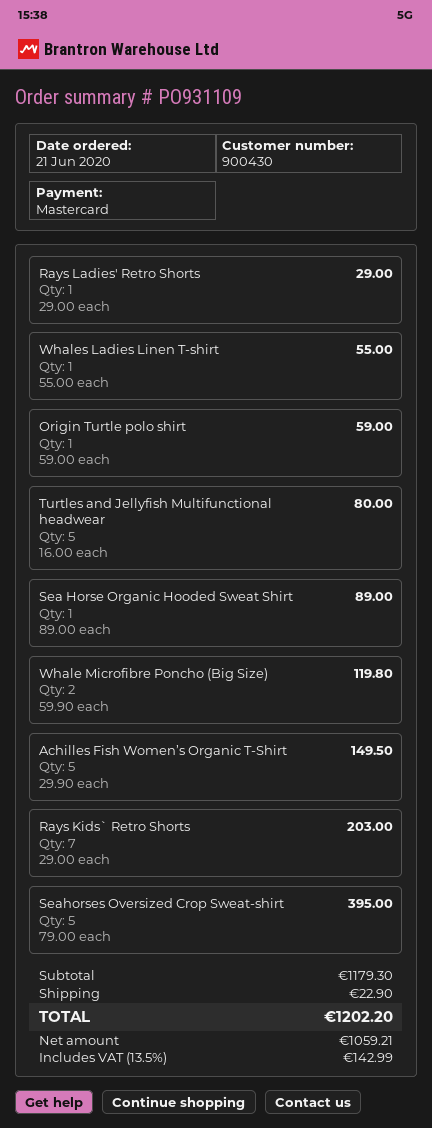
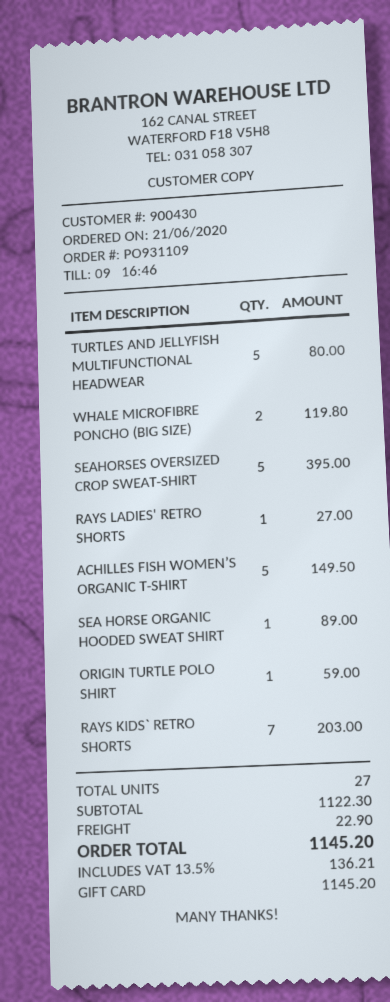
payment method: Mastercard -> gift card
Rays Ladies' Retro Shorts: 1 for 29.00 -> 1 for 27.00
Whales Ladies Linen T-shirt: 1 for 55.00 -> none
subtotal: 1179.30 -> 1122.30
tax: 13.5% = 142.99 -> 13.5% = 136.21
total: 1202.20 -> 1145.20

